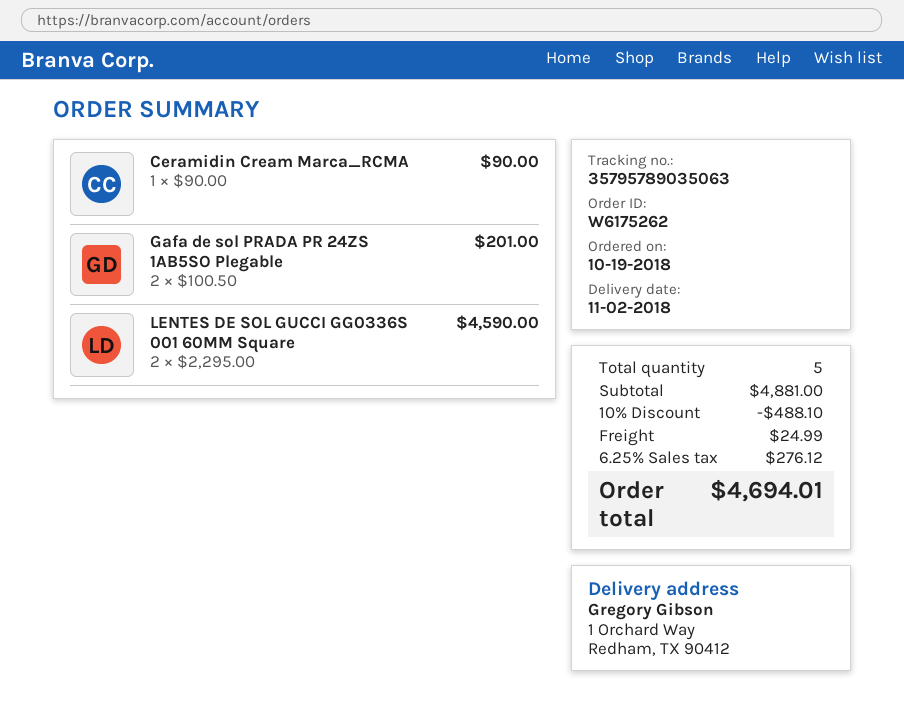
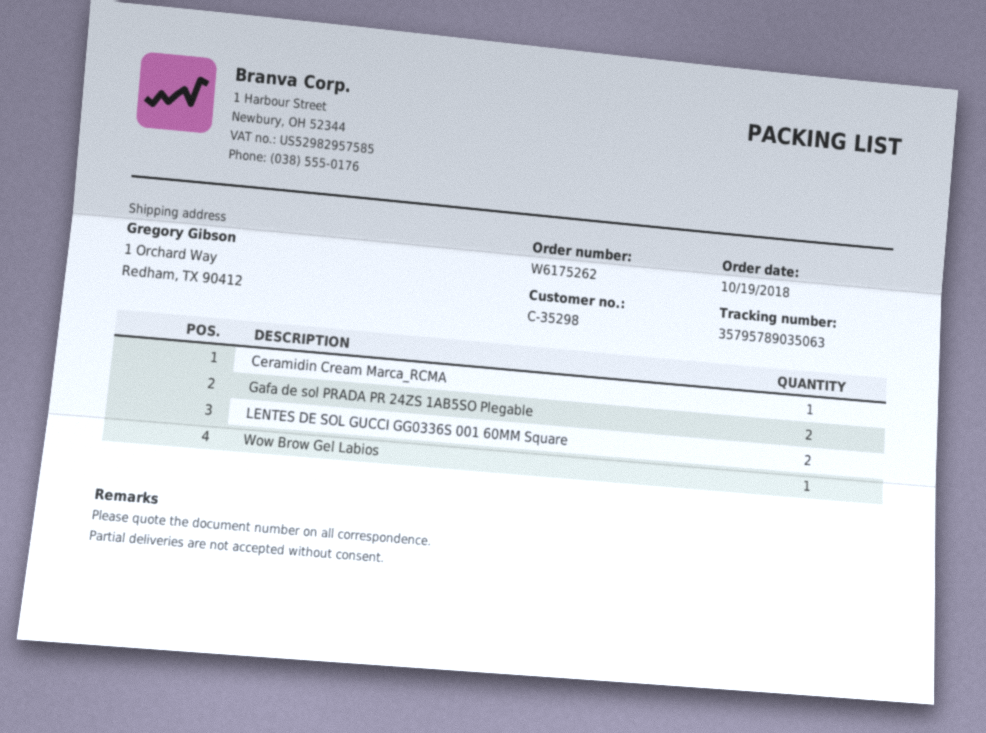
Wow Brow Gel Labios: none -> 1

